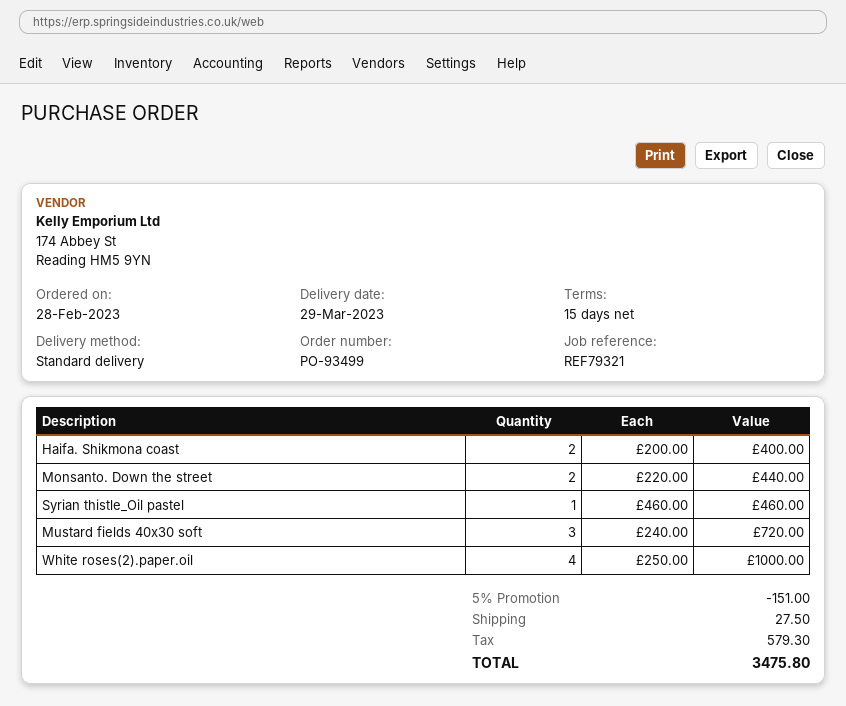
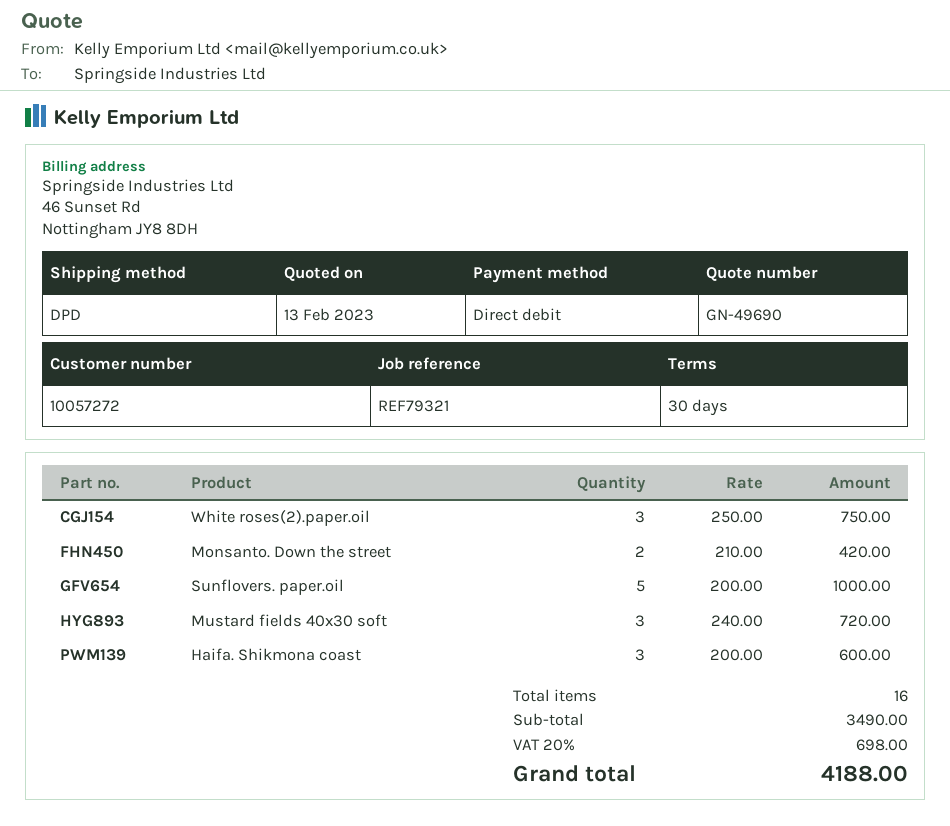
payment terms: 15 days -> 30 days
shipping method: standard -> DPD
Haifa. Shikmona coast: 2 x 200.00 = 400.00 -> 3 x 200.00 = 600.00
Monsanto. Down the street: 2 x 220.00 = 440.00 -> 2 x 210.00 = 420.00
Syrian thistle_Oil pastel: 1 x 460.00 = 460.00 -> none
White roses(2).paper.oil: 4 x 250.00 = 1000.00 -> 3 x 250.00 = 750.00
Sunflovers. paper.oil: none -> 5 x 200.00 = 1000.00
discount: 5% = 151.00 -> none
shipping: 27.50 -> none
tax: 579.30 -> 698.00
total: 3475.80 -> 4188.00

